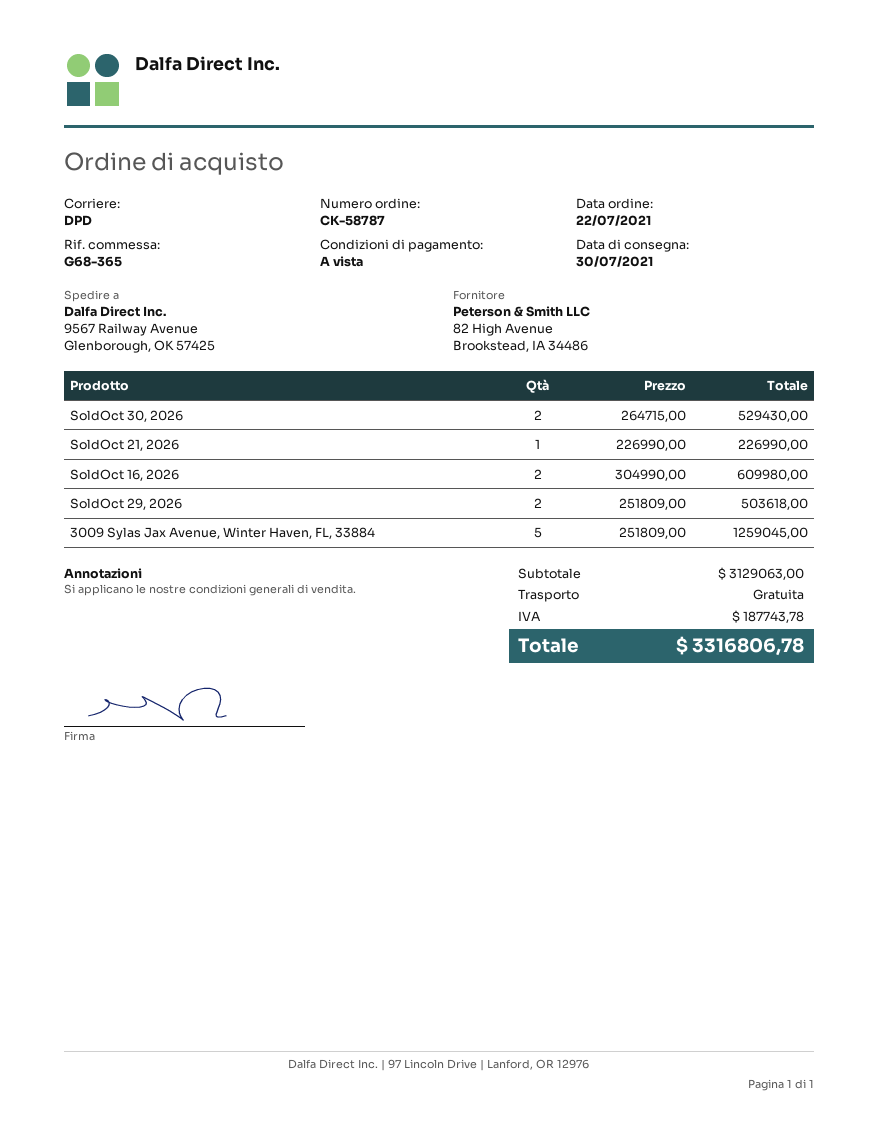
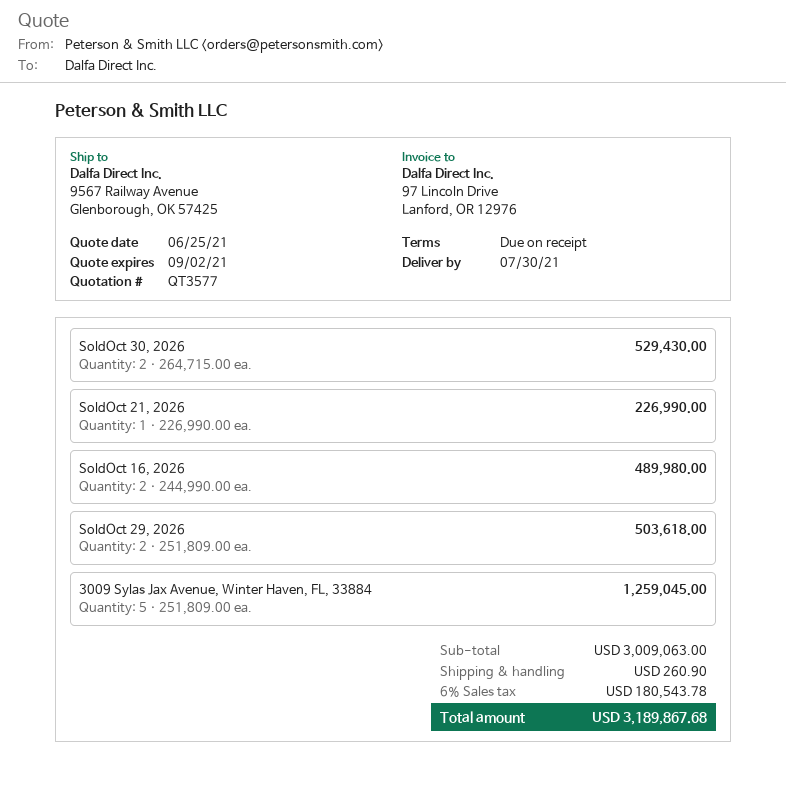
SoldOct 16, 2026: 2 x 304990.00 = 609980.00 -> 2 x 244990.00 = 489980.00
subtotal: 3129063.00 -> 3009063.00
shipping: 0.00 -> 260.90
tax: 187743.78 -> 180543.78
total: 3316806.78 -> 3189867.68

